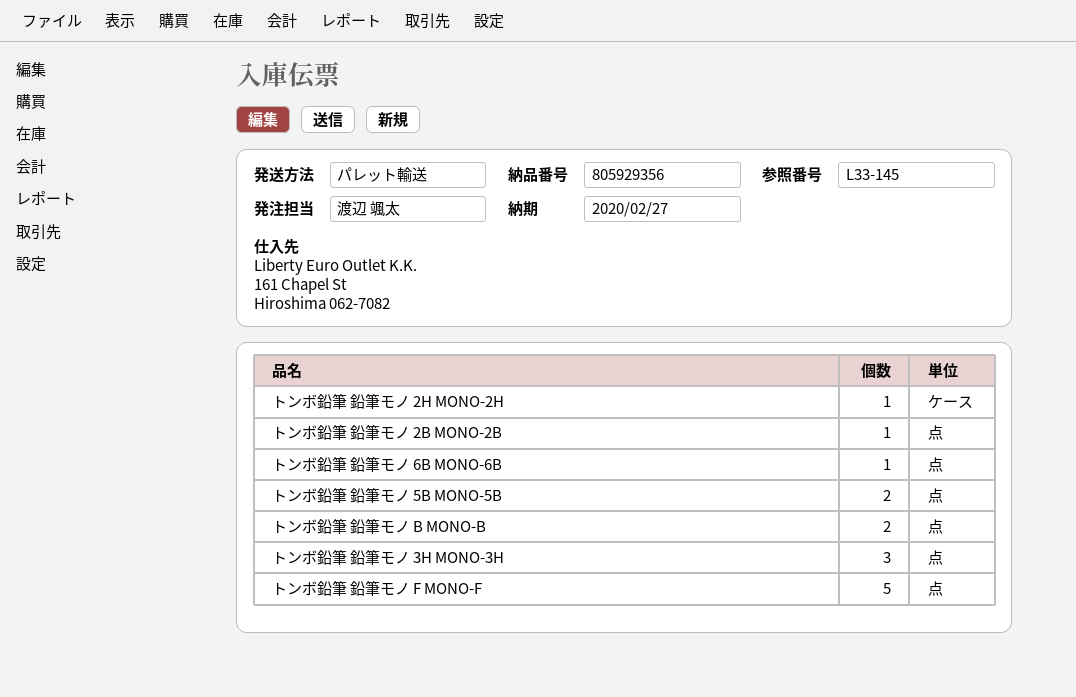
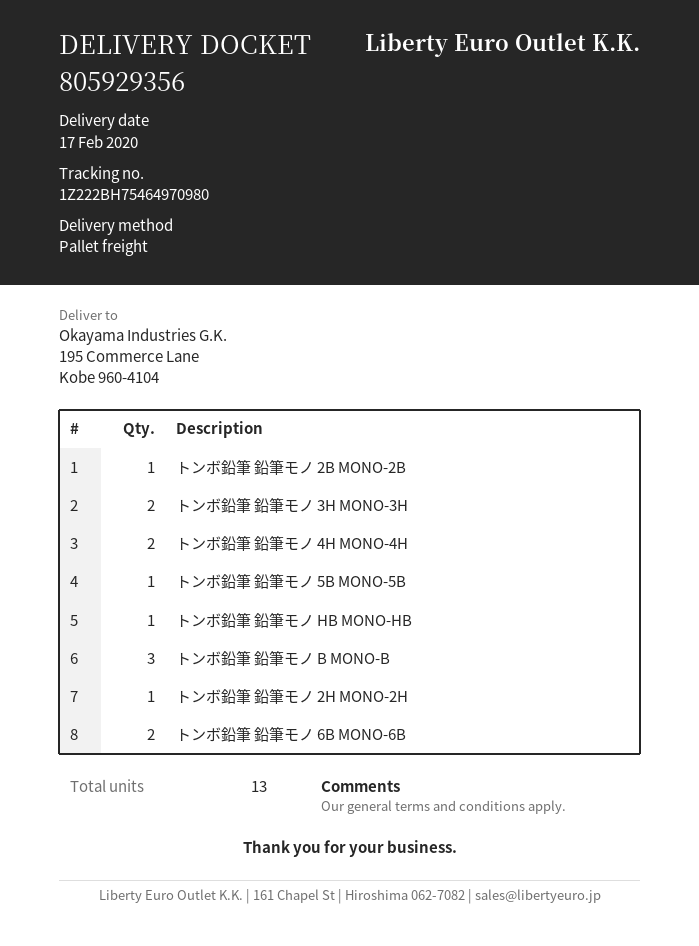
delivery date: 2020-02-27 -> 2020-02-17
トンボ鉛筆 鉛筆モノ 6B MONO-6B: 1 -> 2
トンボ鉛筆 鉛筆モノ 5B MONO-5B: 2 -> 1
トンボ鉛筆 鉛筆モノ B MONO-B: 2 -> 3
トンボ鉛筆 鉛筆モノ 3H MONO-3H: 3 -> 2
トンボ鉛筆 鉛筆モノ F MONO-F: 5 -> none
トンボ鉛筆 鉛筆モノ 4H MONO-4H: none -> 2
トンボ鉛筆 鉛筆モノ HB MONO-HB: none -> 1

